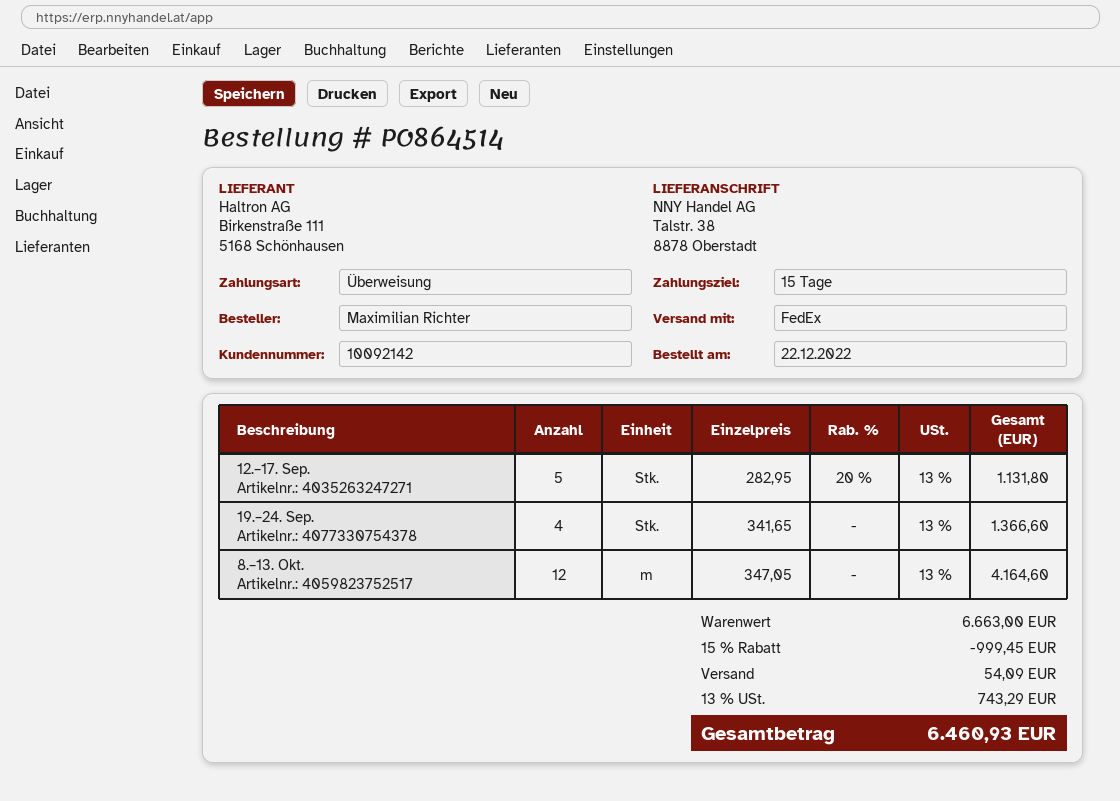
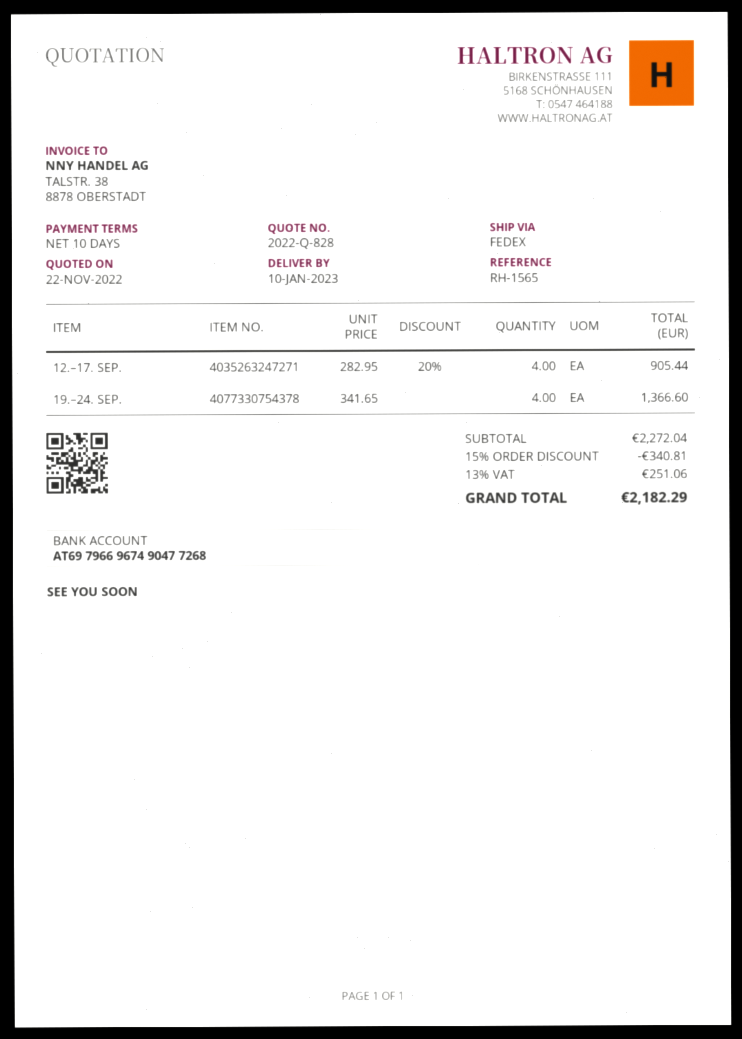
payment terms: 15 days -> 10 days
12.–17. Sep.: 5 x 282.95 - 20% = 1131.80 -> 4 x 282.95 - 20% = 905.44
8.–13. Okt.: 12 x 347.05 = 4164.60 -> none
subtotal: 6663.00 -> 2272.04
discount: 15% = 999.45 -> 15% = 340.81
shipping: 54.09 -> none
tax: 13% = 743.29 -> 13% = 251.06
total: 6460.93 -> 2182.29

